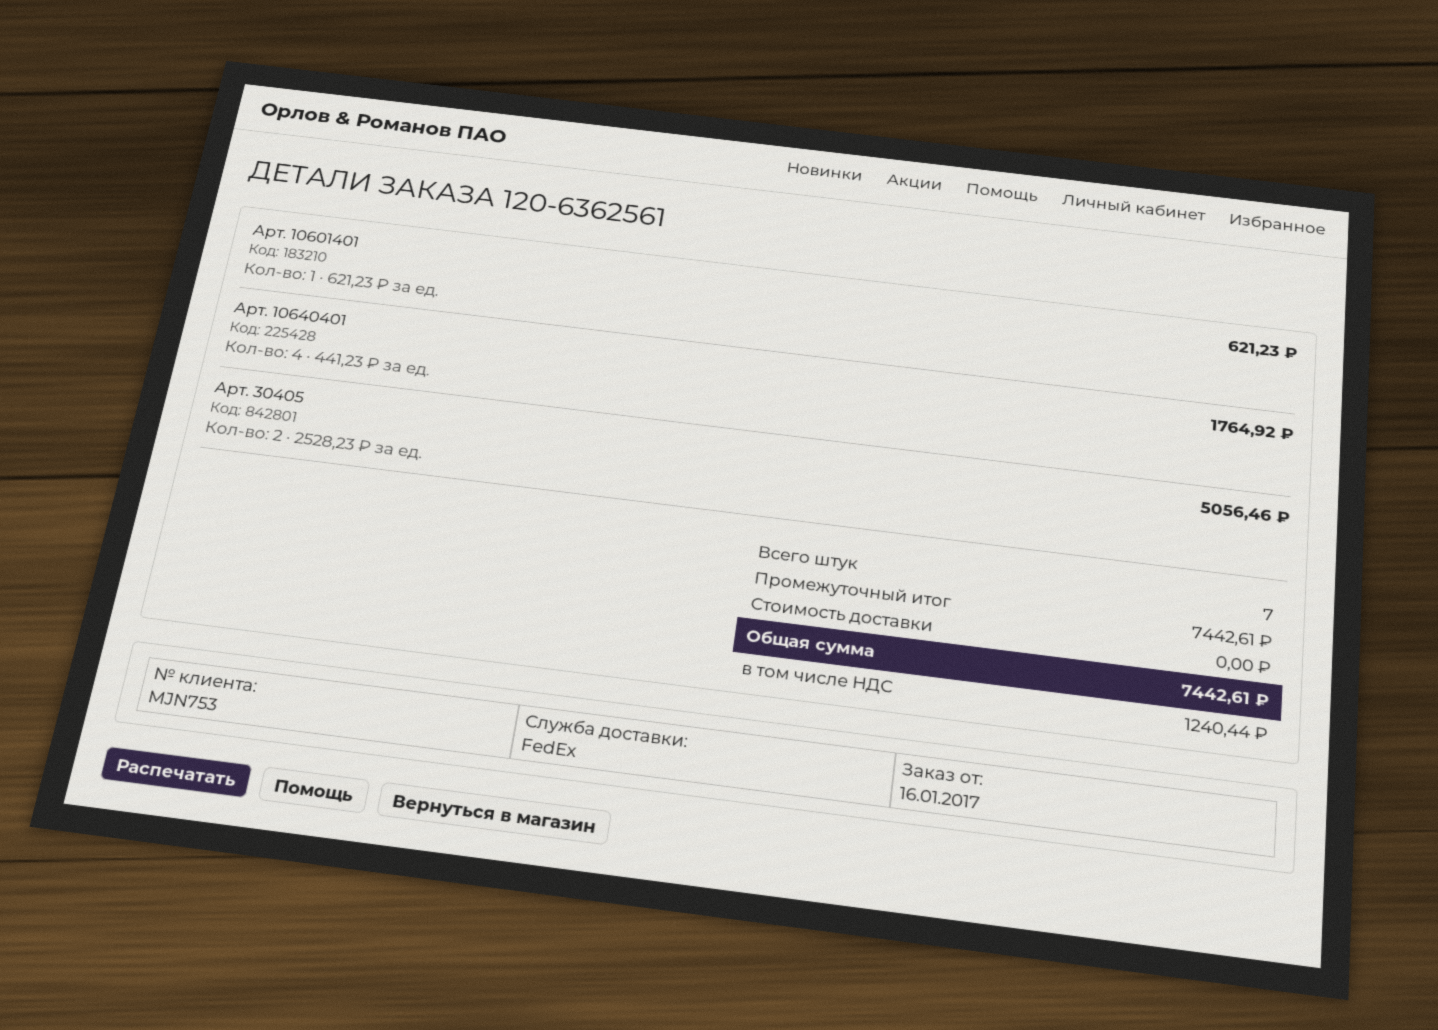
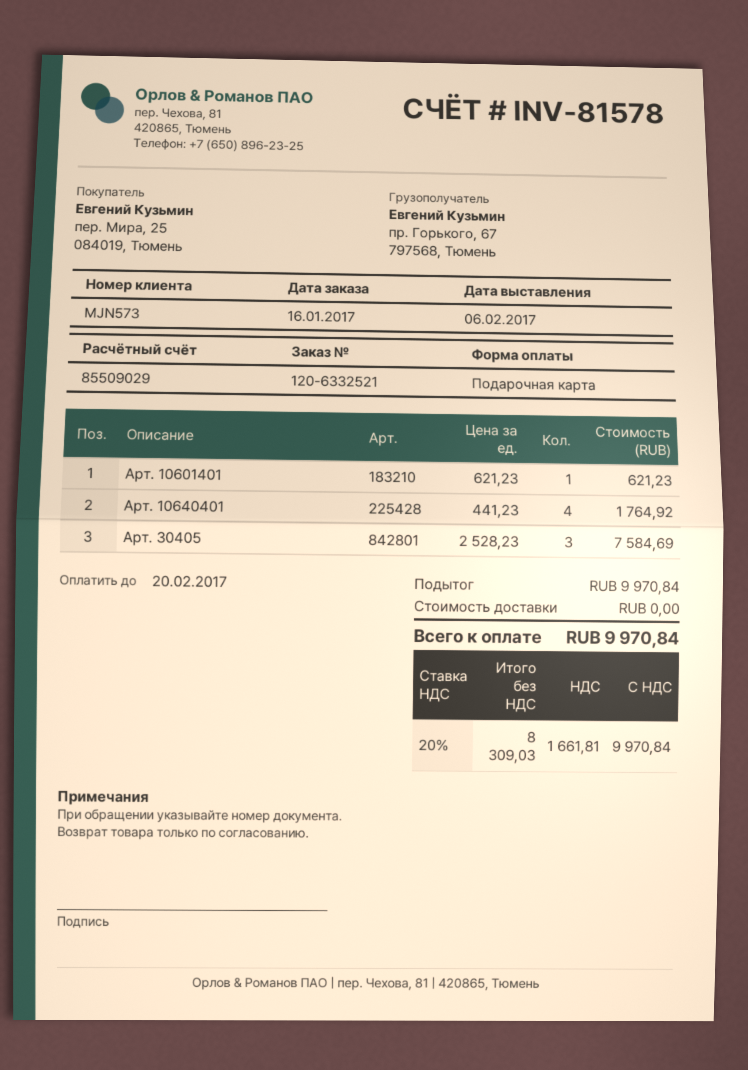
order number: 120-6362561 -> 120-6332521
customer number: MJN753 -> MJN573
Арт. 30405: 2 x 2528.23 = 5056.46 -> 3 x 2528.23 = 7584.69
subtotal: 7442.61 -> 9970.84
tax: 1240.44 -> 1661.81
total: 7442.61 -> 9970.84

